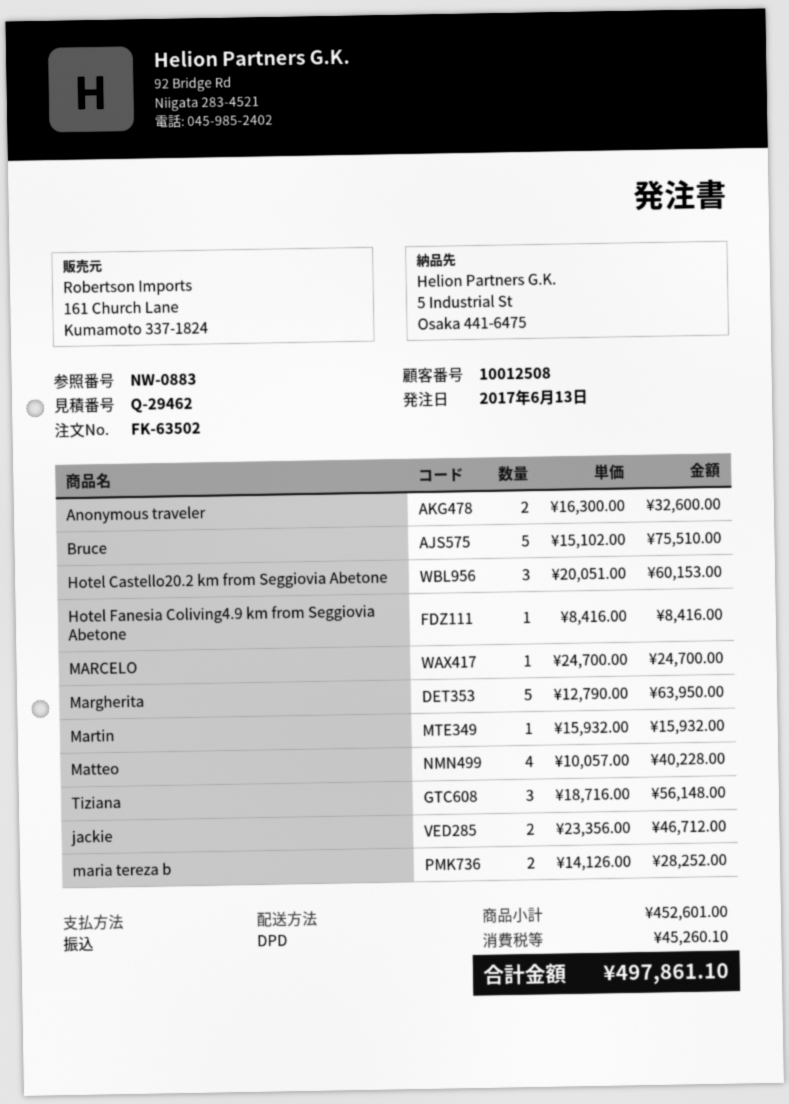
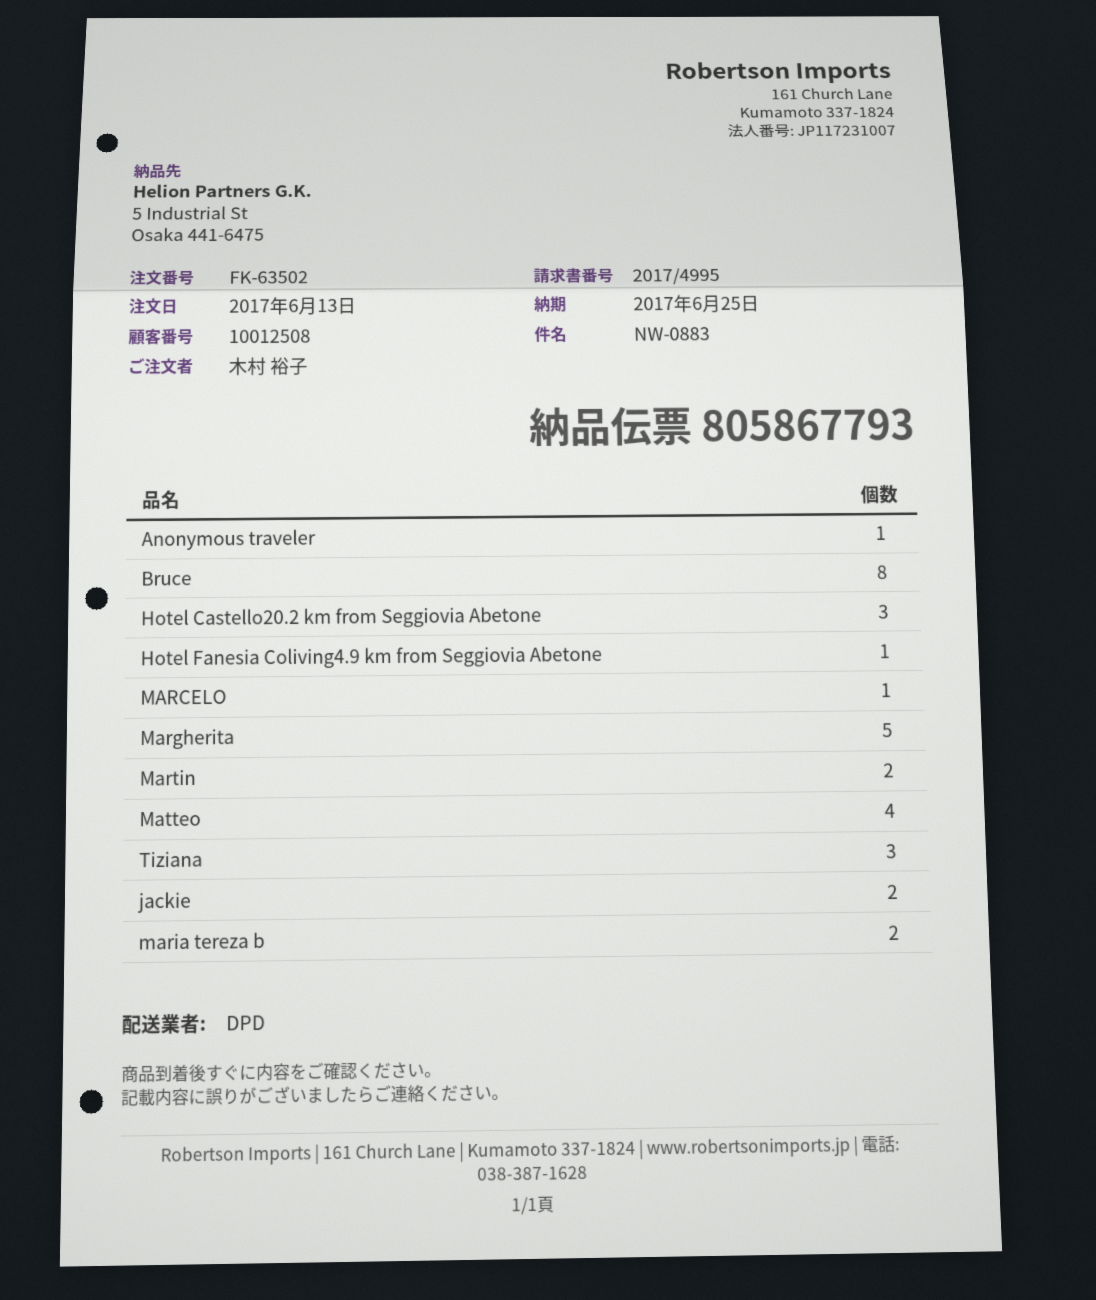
Anonymous traveler: 2 -> 1
Bruce: 5 -> 8
Martin: 1 -> 2

